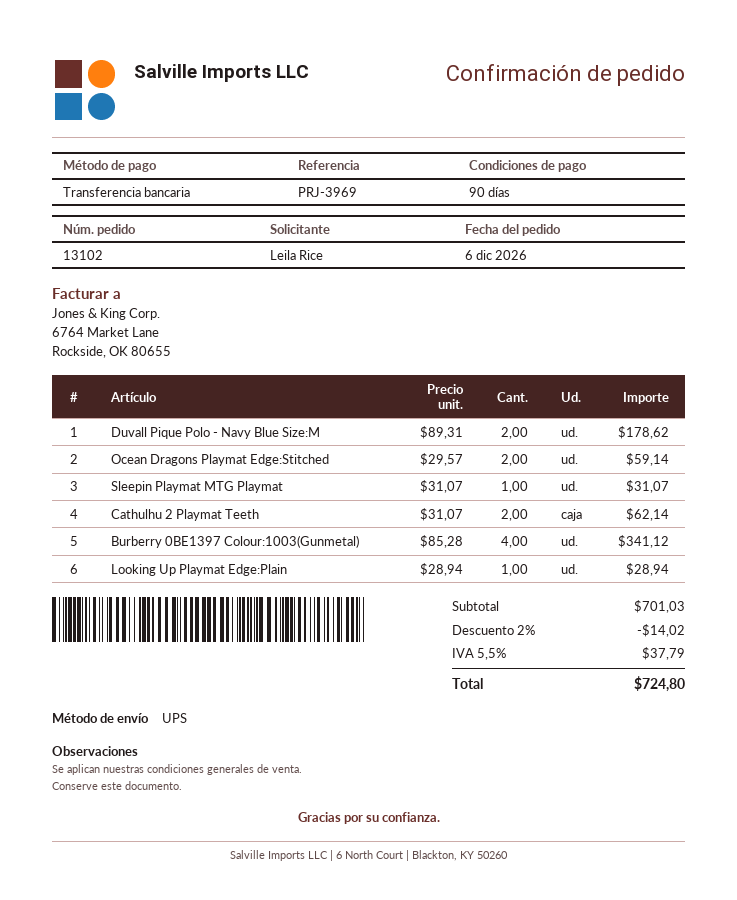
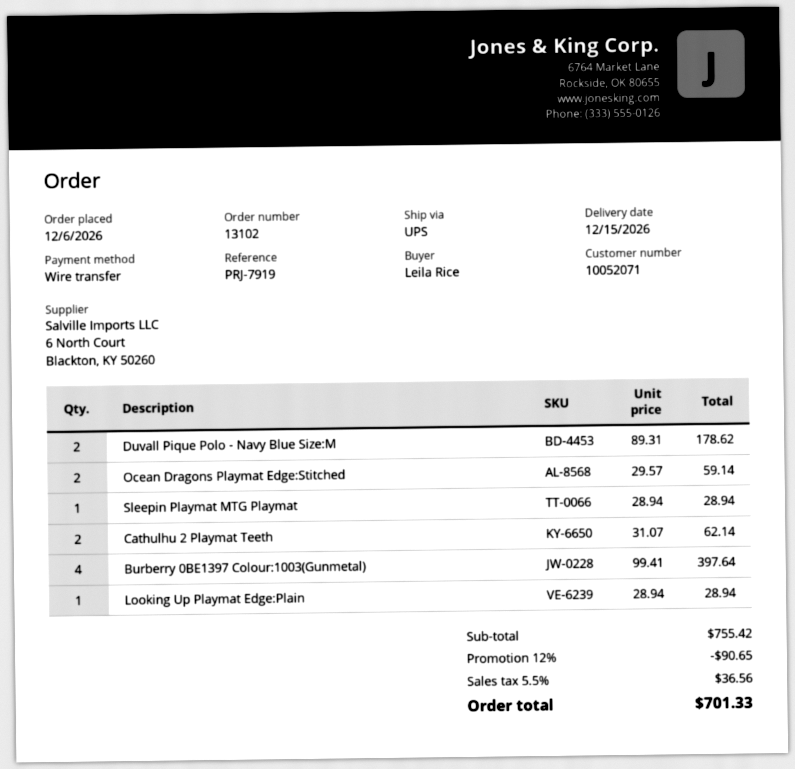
reference: PRJ-3969 -> PRJ-7919
Sleepin Playmat MTG Playmat: 1 x 31.07 = 31.07 -> 1 x 28.94 = 28.94
Burberry 0BE1397 Colour:1003(Gunmetal): 4 x 85.28 = 341.12 -> 4 x 99.41 = 397.64
subtotal: 701.03 -> 755.42
discount: 2% = 14.02 -> 12% = 90.65
tax: 5.5% = 37.79 -> 5.5% = 36.56
total: 724.80 -> 701.33

